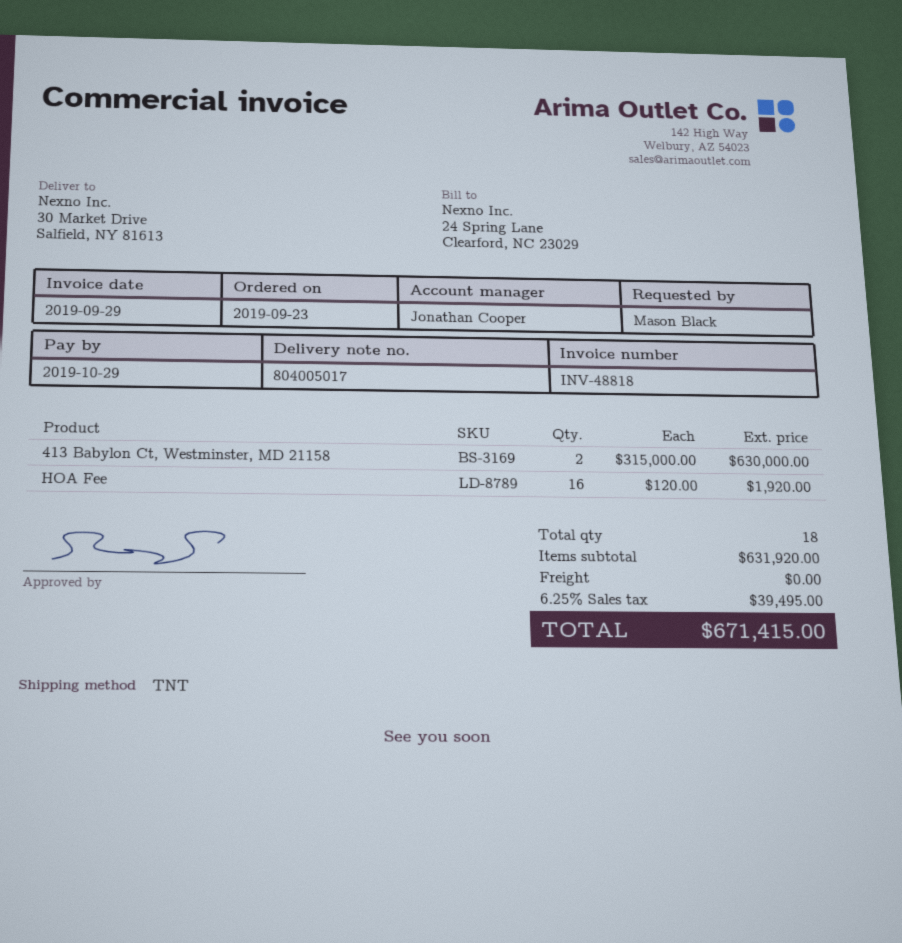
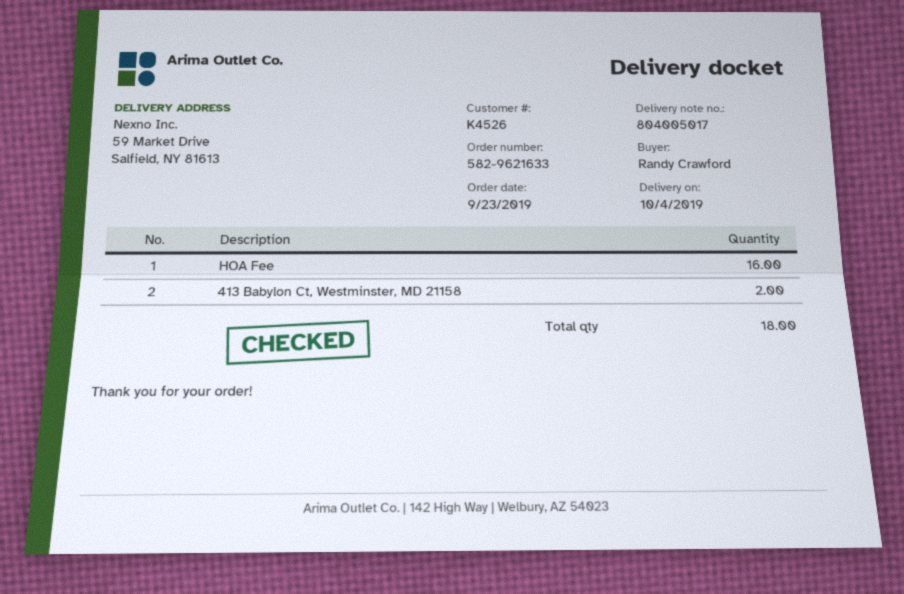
ordered by: Mason Black -> Randy Crawford
ship to: 30 Market Drive, Salfield, NY 81613 -> 59 Market Drive, Salfield, NY 81613

